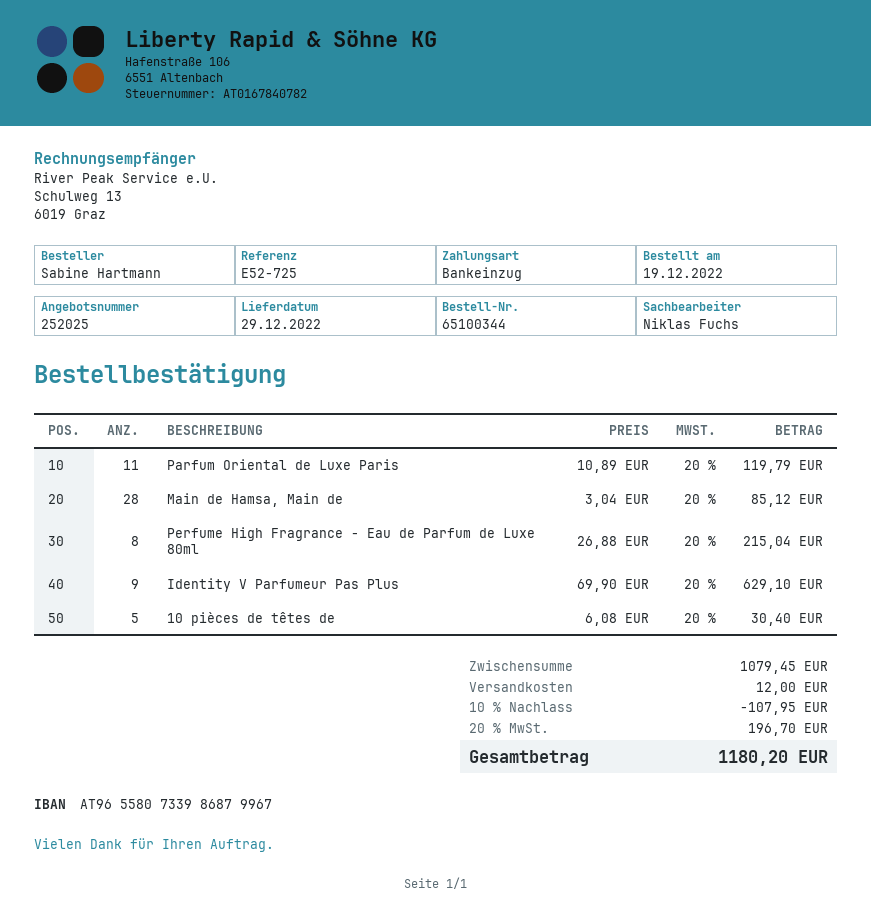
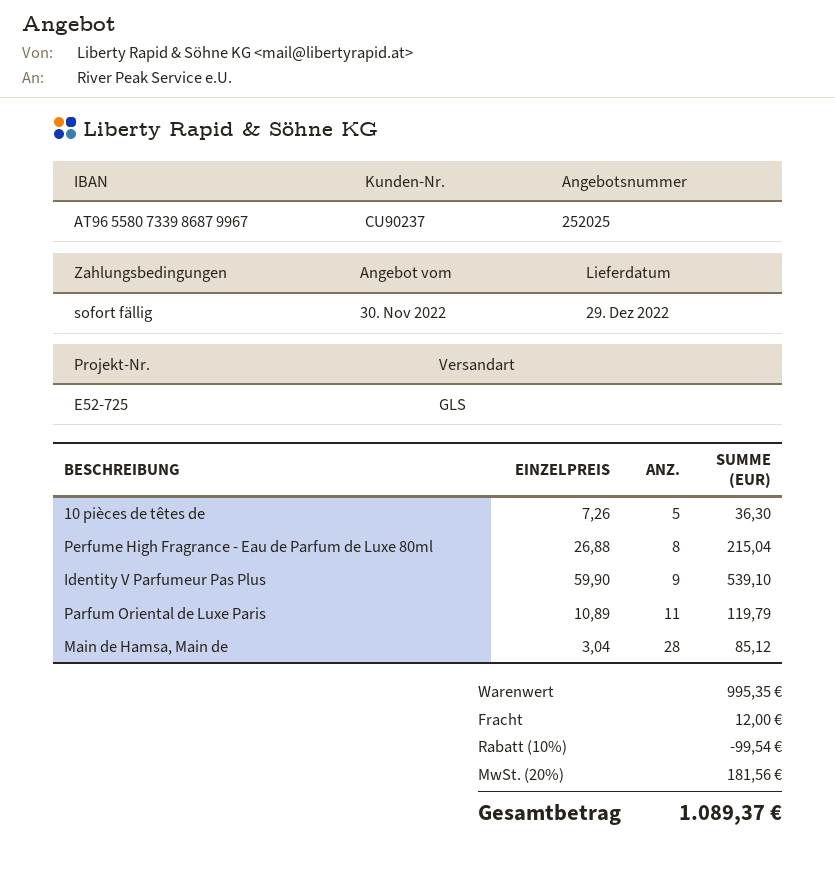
Identity V Parfumeur Pas Plus: 9 x 69.90 = 629.10 -> 9 x 59.90 = 539.10
10 pièces de têtes de: 5 x 6.08 = 30.40 -> 5 x 7.26 = 36.30
subtotal: 1079.45 -> 995.35
discount: 10% = 107.95 -> 10% = 99.54
tax: 20% = 196.70 -> 20% = 181.56
total: 1180.20 -> 1089.37

